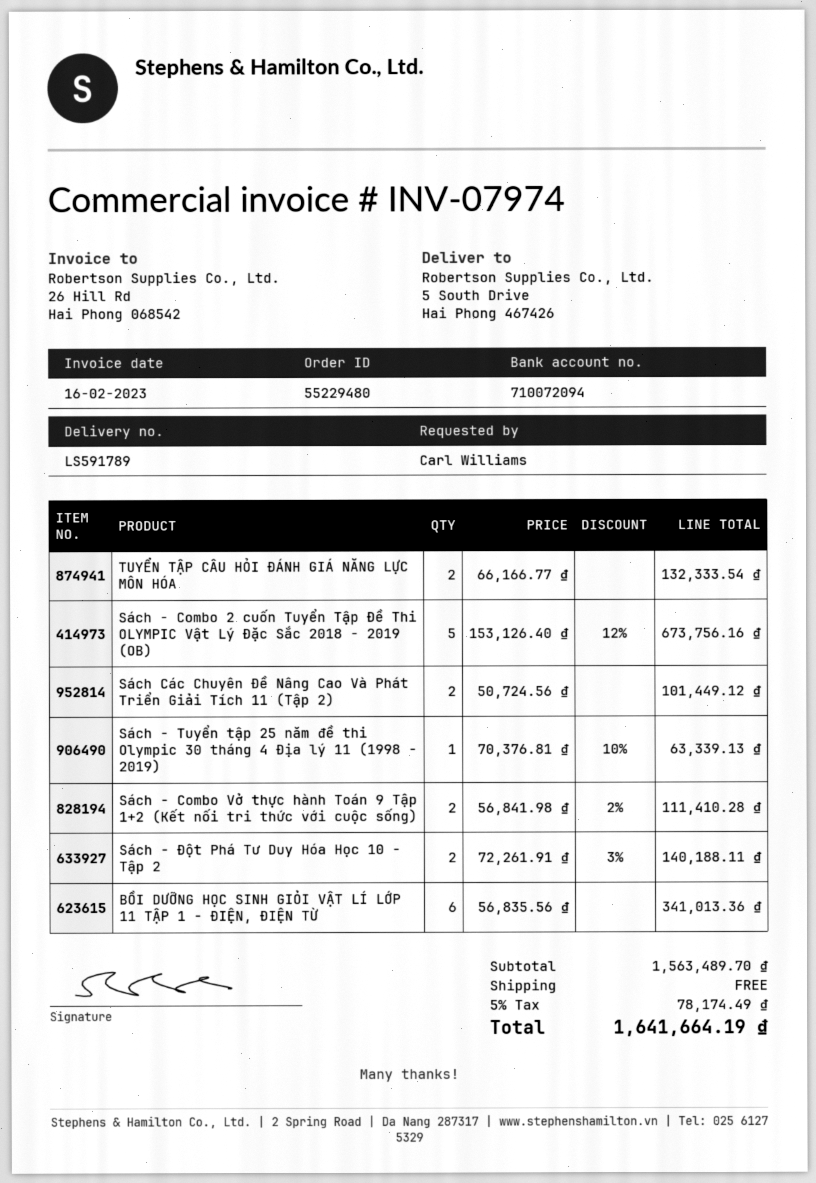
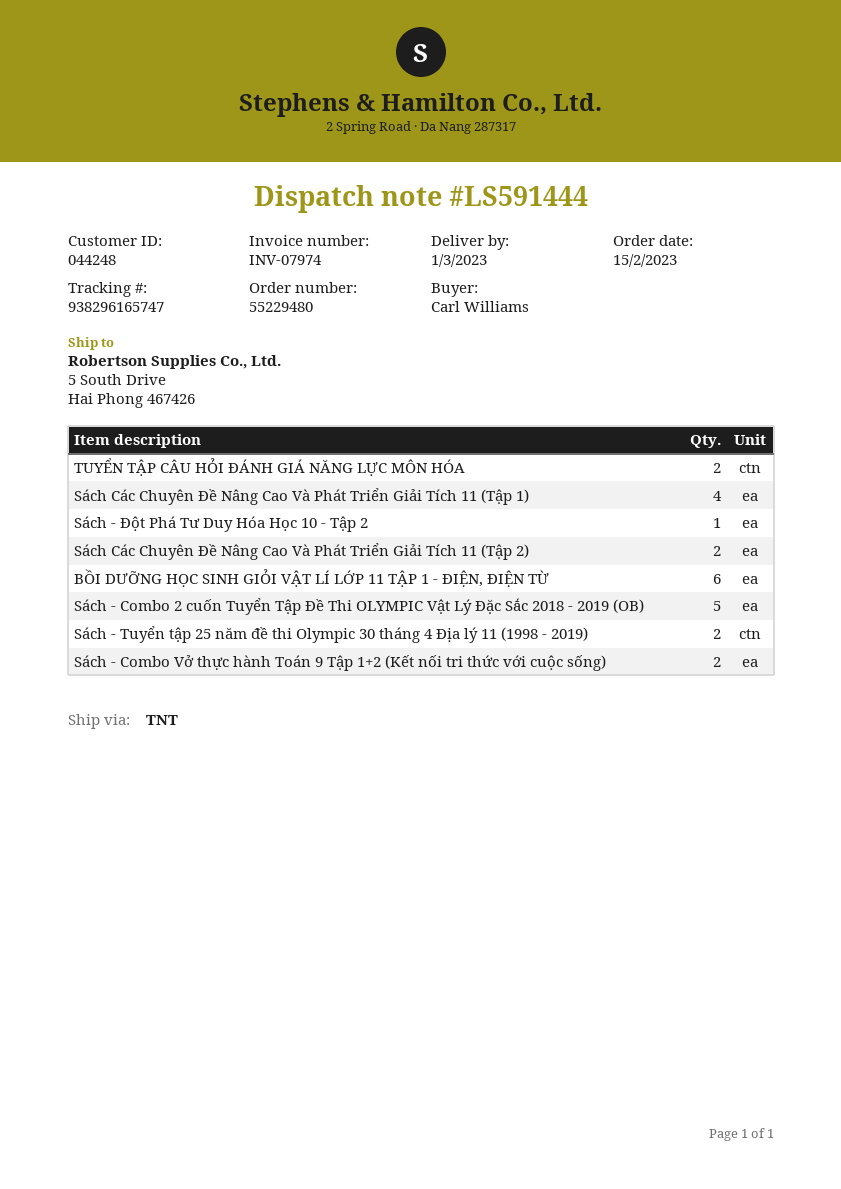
delivery note number: LS591789 -> LS591444
Sách - Tuyển tập 25 năm đề thi Olympic 30 tháng 4 Địa lý 11 (1998 - 2019): 1 -> 2
Sách - Đột Phá Tư Duy Hóa Học 10 - Tập 2: 2 -> 1
Sách Các Chuyên Đề Nâng Cao Và Phát Triển Giải Tích 11 (Tập 1): none -> 4

